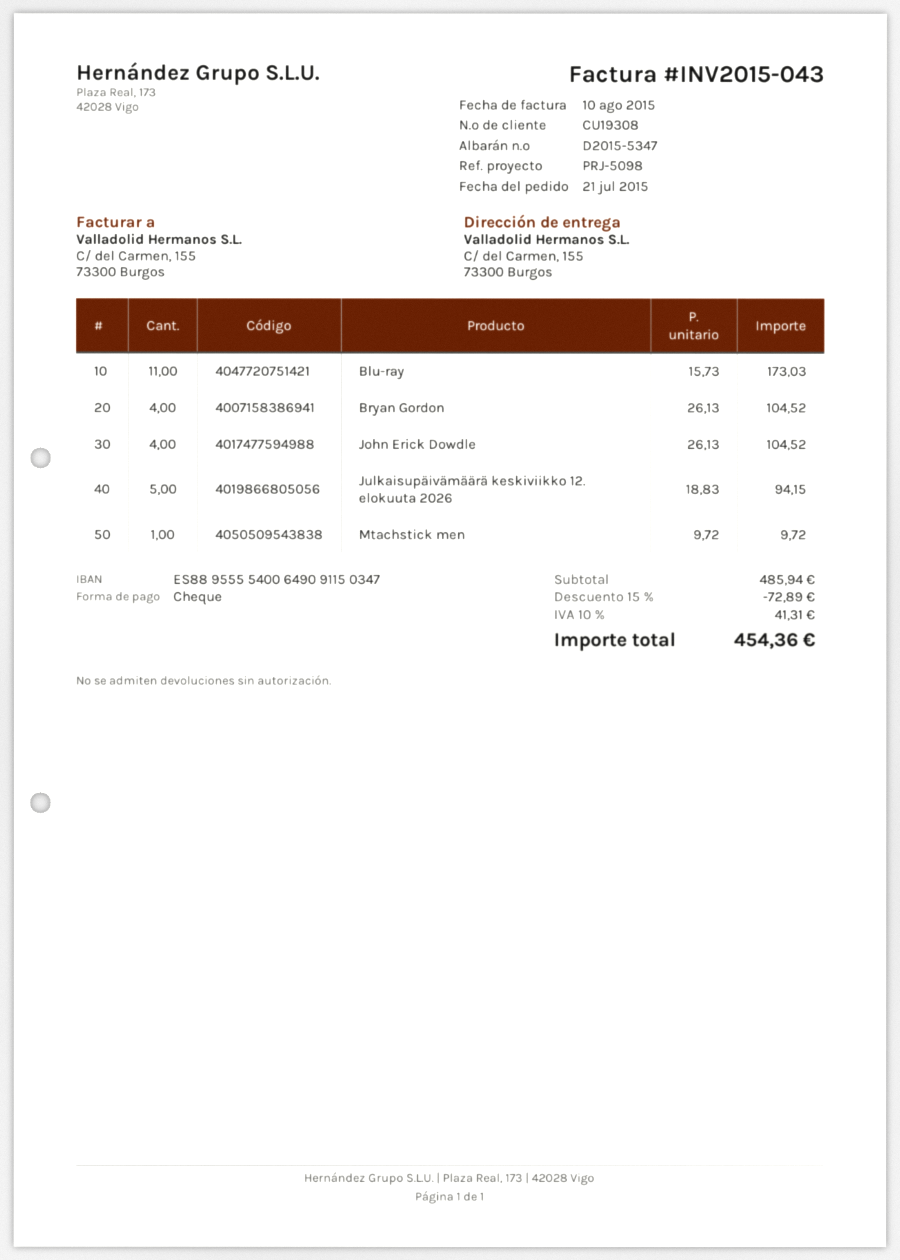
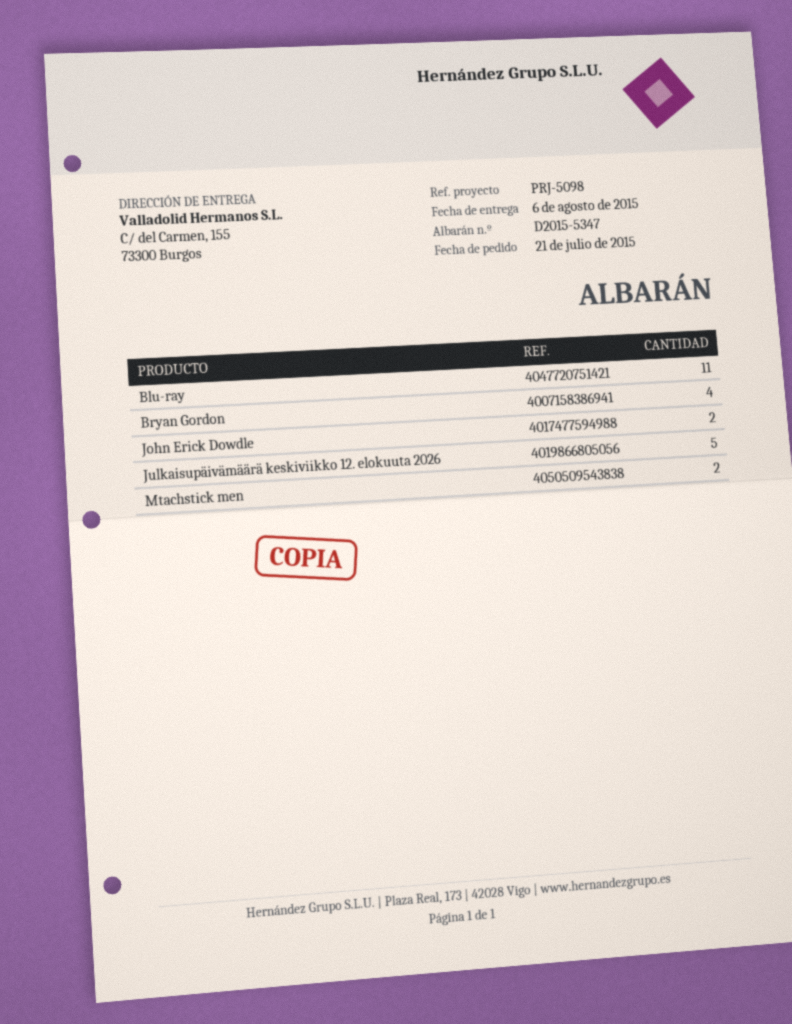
John Erick Dowdle: 4 -> 2
Mtachstick men: 1 -> 2

